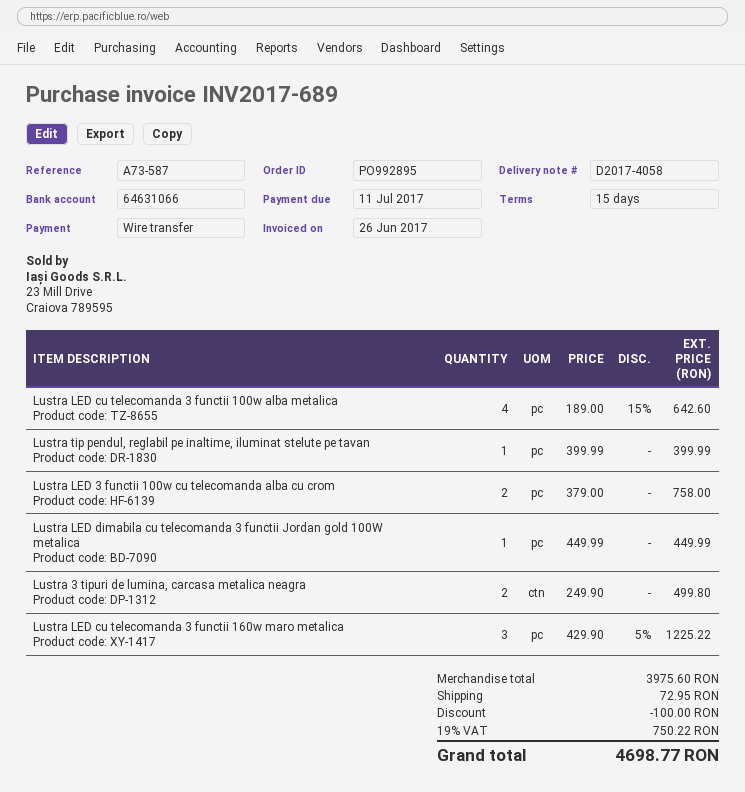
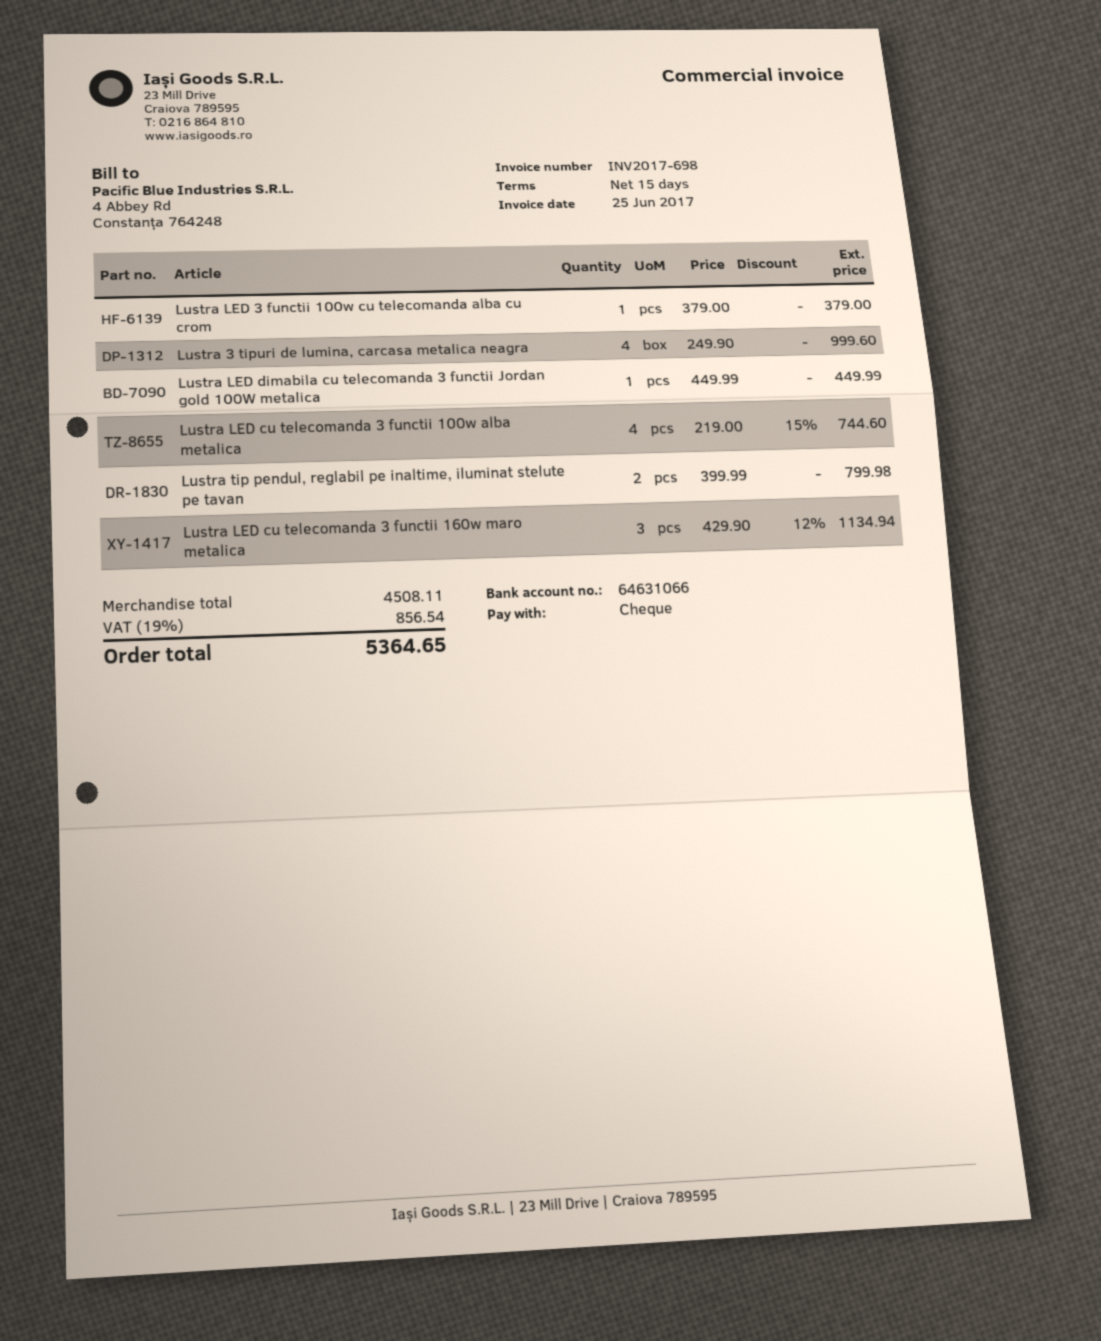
invoice number: INV2017-689 -> INV2017-698
invoice date: 2017-06-26 -> 2017-06-25
payment method: bank transfer -> cheque
Lustra LED cu telecomanda 3 functii 100w alba metalica: 4 x 189.00 - 15% = 642.60 -> 4 x 219.00 - 15% = 744.60
Lustra tip pendul, reglabil pe inaltime, iluminat stelute pe tavan: 1 x 399.99 = 399.99 -> 2 x 399.99 = 799.98
Lustra LED 3 functii 100w cu telecomanda alba cu crom: 2 x 379.00 = 758.00 -> 1 x 379.00 = 379.00
Lustra 3 tipuri de lumina, carcasa metalica neagra: 2 x 249.90 = 499.80 -> 4 x 249.90 = 999.60
Lustra LED cu telecomanda 3 functii 160w maro metalica: 3 x 429.90 - 5% = 1225.22 -> 3 x 429.90 - 12% = 1134.94
subtotal: 3975.60 -> 4508.11
discount: 100.00 -> none
shipping: 72.95 -> none
tax: 19% = 750.22 -> 19% = 856.54
total: 4698.77 -> 5364.65

